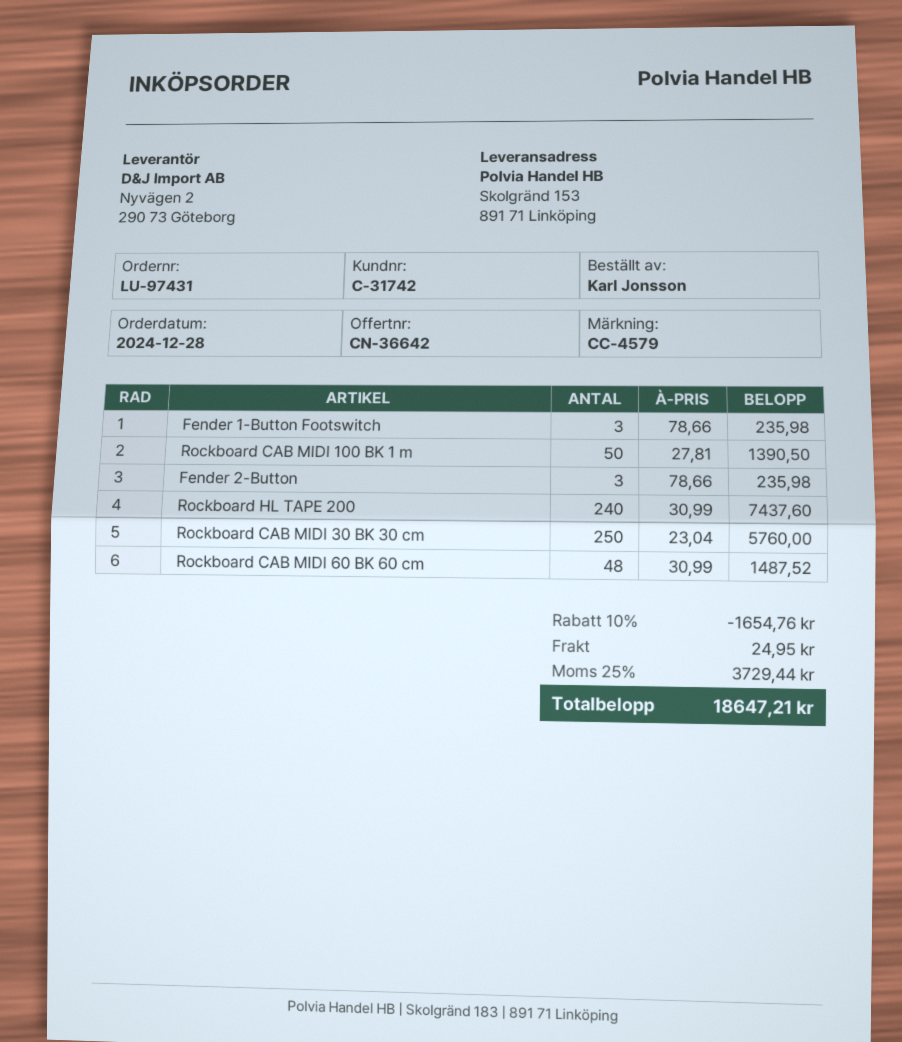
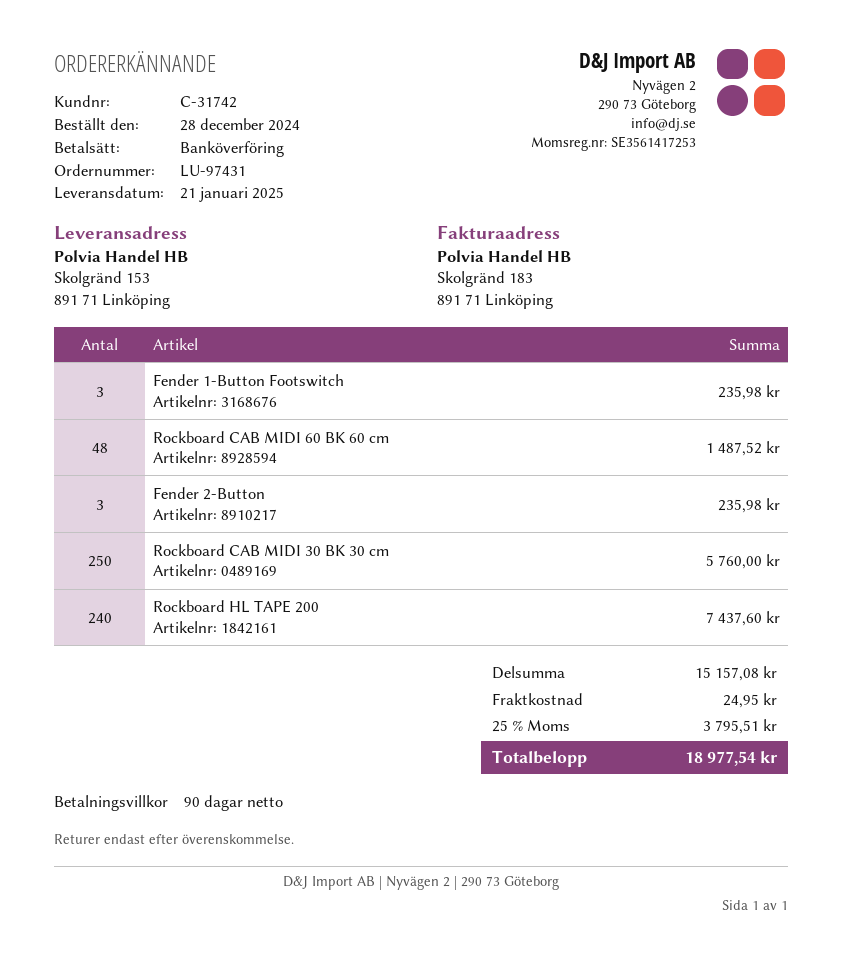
Rockboard CAB MIDI 100 BK 1 m: 50 for 1390.50 -> none
discount: 10% = 1654.76 -> none
tax: 25% = 3729.44 -> 25% = 3795.51
total: 18647.21 -> 18977.54

